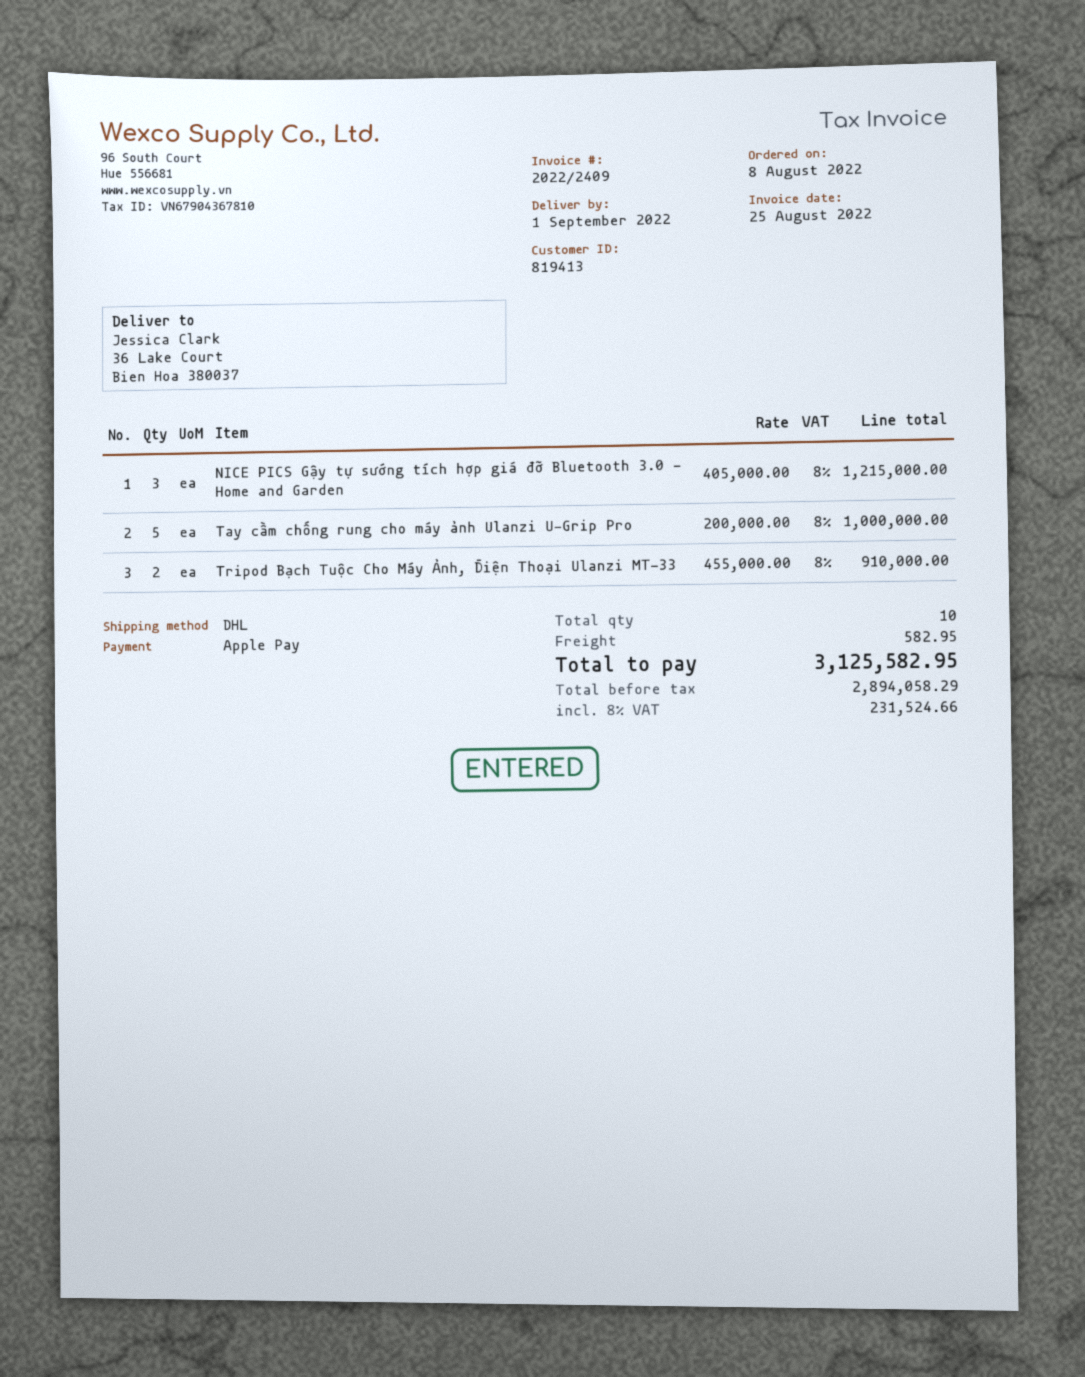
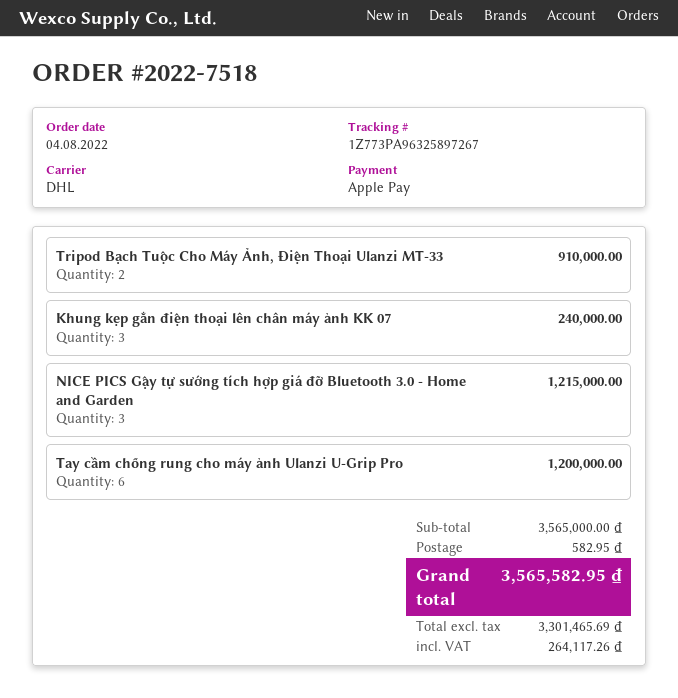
order date: 2022-08-08 -> 2022-08-04
Tay cầm chống rung cho máy ảnh Ulanzi U-Grip Pro: 5 for 1000000.00 -> 6 for 1200000.00
Khung kẹp gắn điện thoại lên chân máy ảnh KK 07: none -> 3 for 240000.00
net: 2894058.29 -> 3301465.69
tax: 231524.66 -> 264117.26
total: 3125582.95 -> 3565582.95

